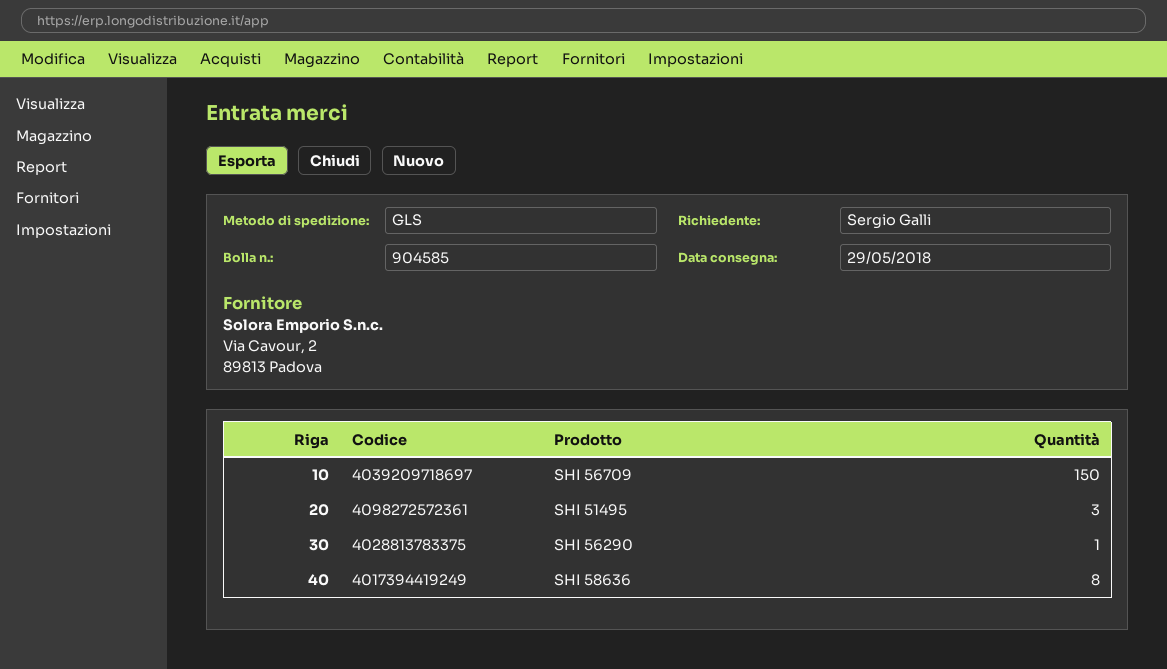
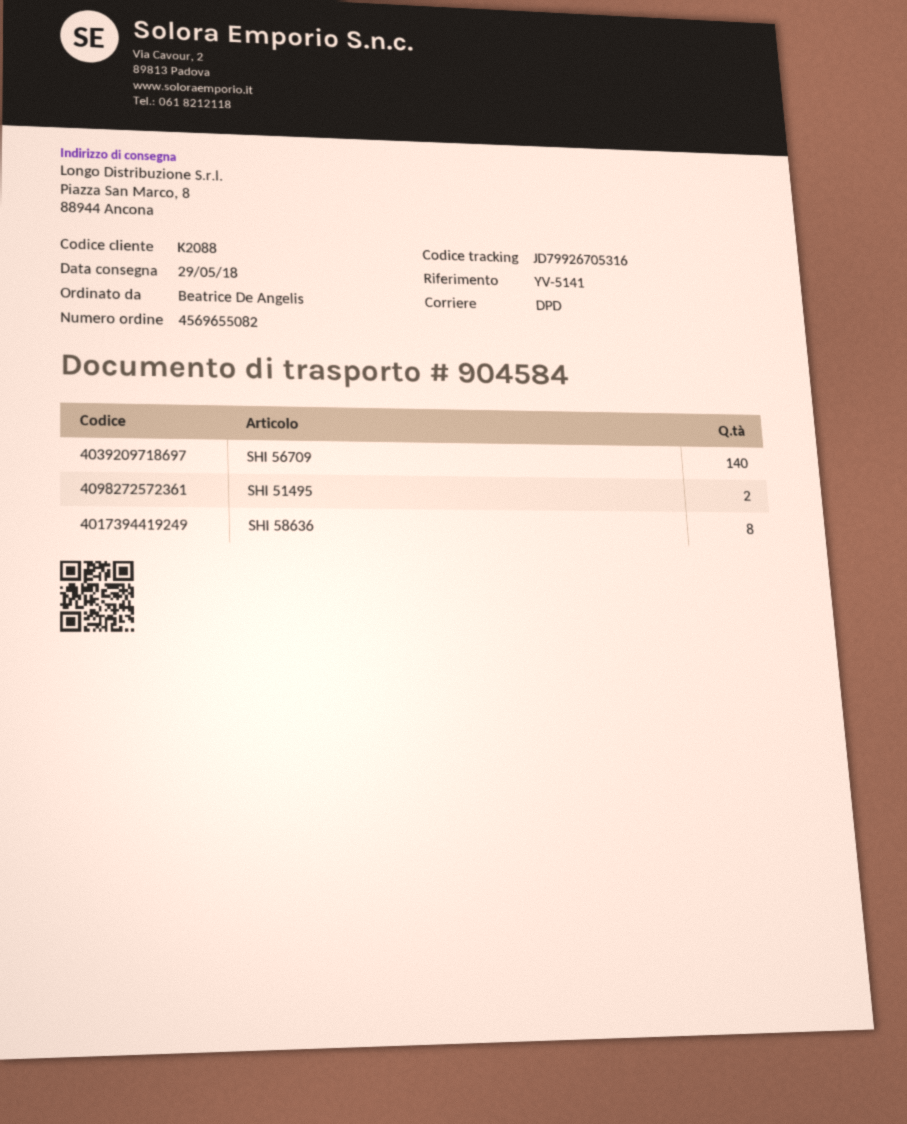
delivery note number: 904585 -> 904584
ordered by: Sergio Galli -> Beatrice De Angelis
shipping method: GLS -> DPD
SHI 56709: 150 -> 140
SHI 51495: 3 -> 2
SHI 56290: 1 -> none

